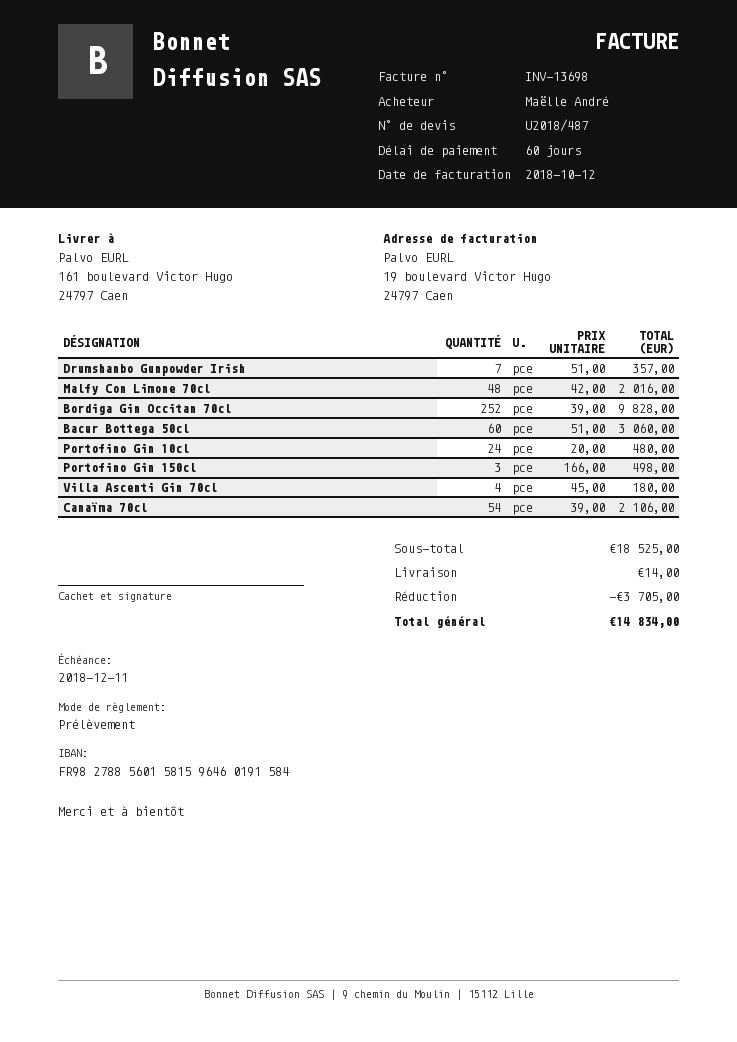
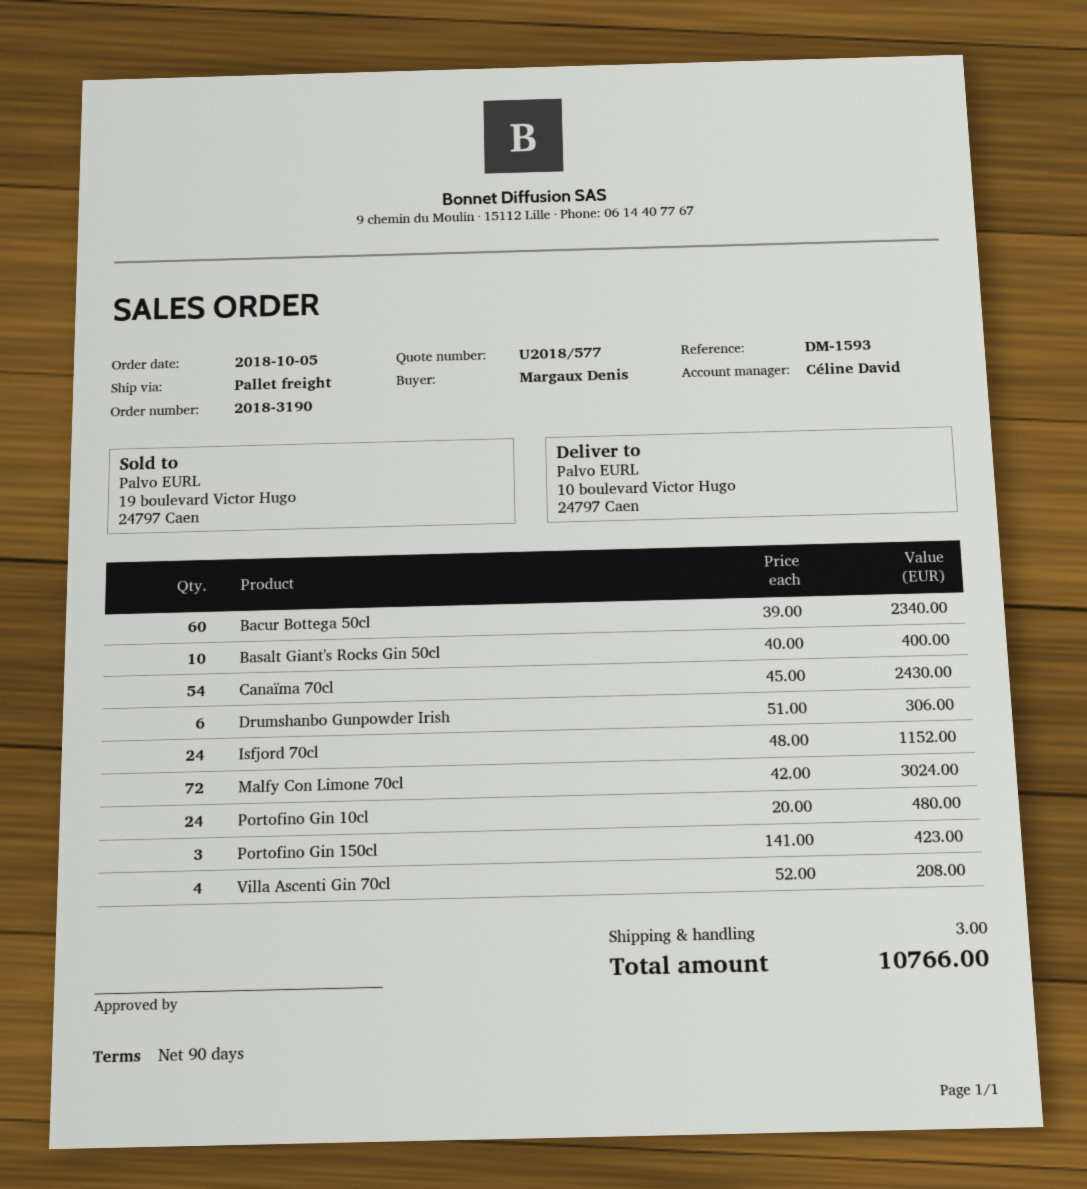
quote number: U2018/487 -> U2018/577
payment terms: 60 days -> 90 days
ordered by: Maëlle André -> Margaux Denis
ship to: 161 boulevard Victor Hugo, 24797 Caen -> 10 boulevard Victor Hugo, 24797 Caen
Drumshanbo Gunpowder Irish: 7 x 51.00 = 357.00 -> 6 x 51.00 = 306.00
Malfy Con Limone 70cl: 48 x 42.00 = 2016.00 -> 72 x 42.00 = 3024.00
Bordiga Gin Occitan 70cl: 252 x 39.00 = 9828.00 -> none
Bacur Bottega 50cl: 60 x 51.00 = 3060.00 -> 60 x 39.00 = 2340.00
Portofino Gin 150cl: 3 x 166.00 = 498.00 -> 3 x 141.00 = 423.00
Villa Ascenti Gin 70cl: 4 x 45.00 = 180.00 -> 4 x 52.00 = 208.00
Canaïma 70cl: 54 x 39.00 = 2106.00 -> 54 x 45.00 = 2430.00
Basalt Giant's Rocks Gin 50cl: none -> 10 x 40.00 = 400.00
Isfjord 70cl: none -> 24 x 48.00 = 1152.00
discount: 3705.00 -> none
shipping: 14.00 -> 3.00
total: 14834.00 -> 10766.00

